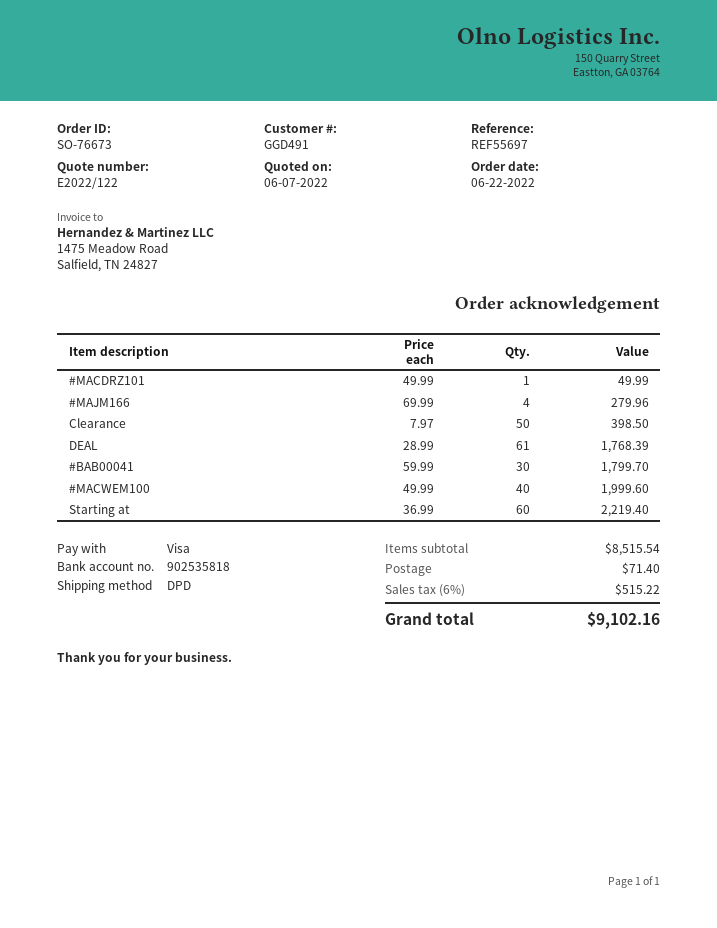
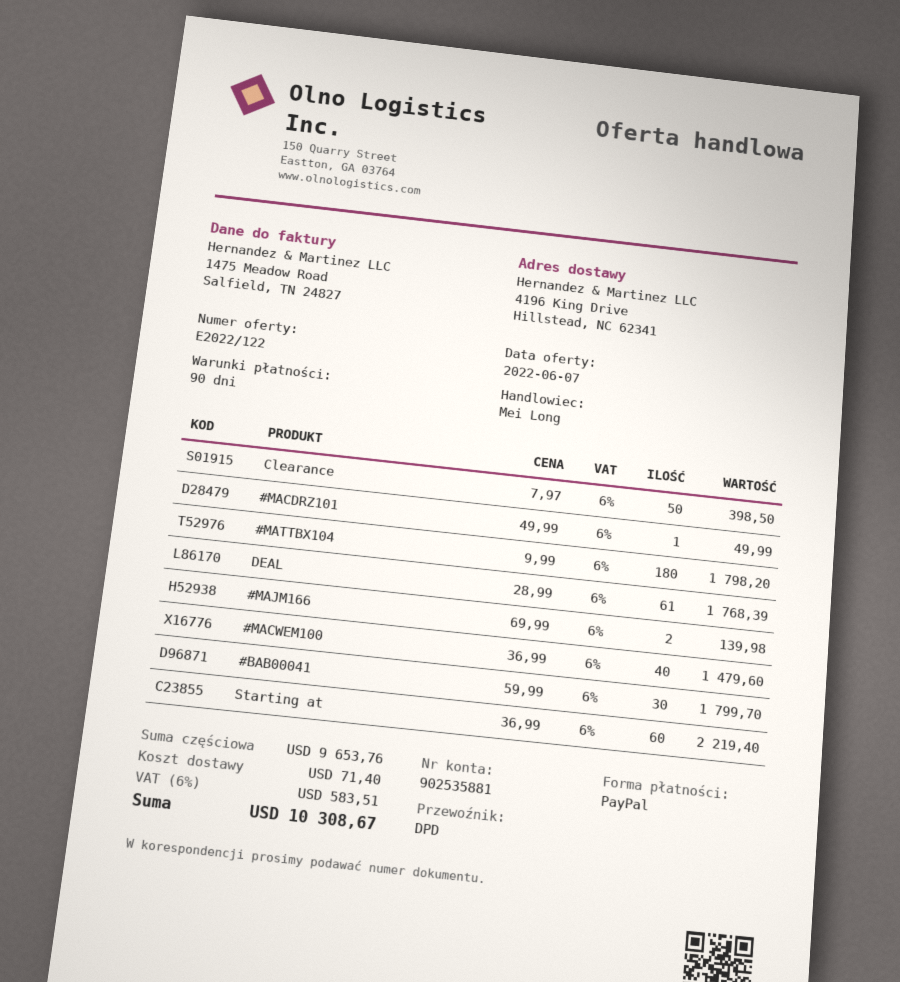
payment method: Visa -> PayPal
bank account: 902535818 -> 902535881
#MAJM166: 4 x 69.99 = 279.96 -> 2 x 69.99 = 139.98
#MACWEM100: 40 x 49.99 = 1999.60 -> 40 x 36.99 = 1479.60
#MATTBX104: none -> 180 x 9.99 = 1798.20
subtotal: 8515.54 -> 9653.76
tax: 6% = 515.22 -> 6% = 583.51
total: 9102.16 -> 10308.67

